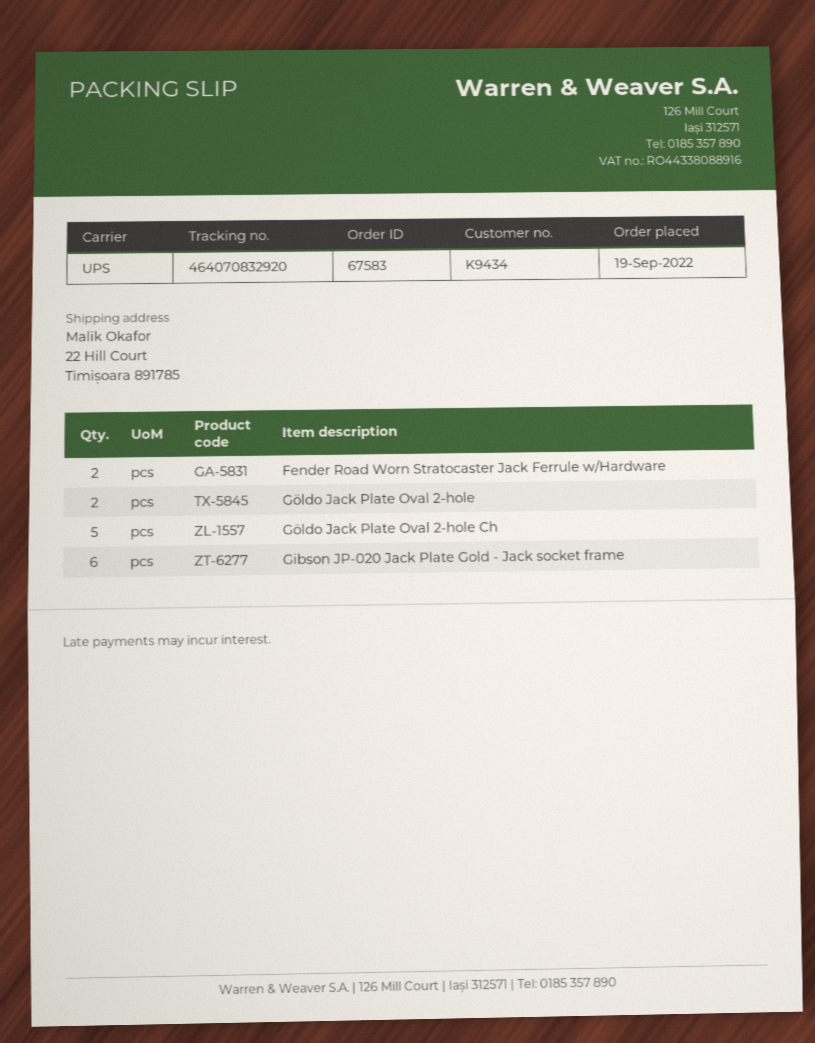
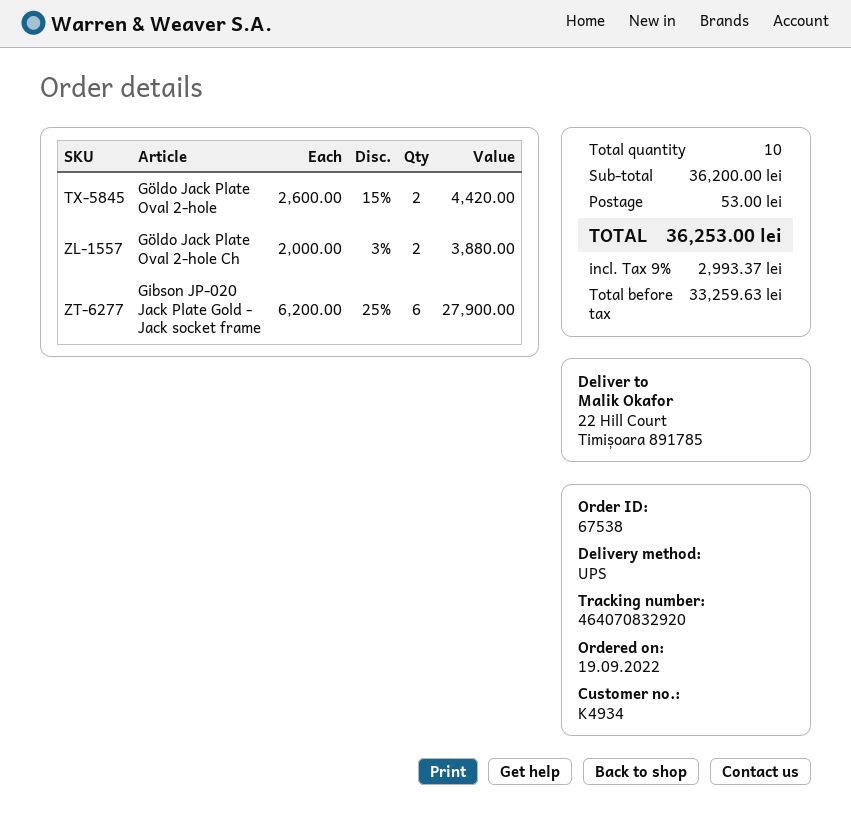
order number: 67583 -> 67538
customer number: K9434 -> K4934
Fender Road Worn Stratocaster Jack Ferrule w/Hardware: 2 -> none
Göldo Jack Plate Oval 2-hole Ch: 5 -> 2

